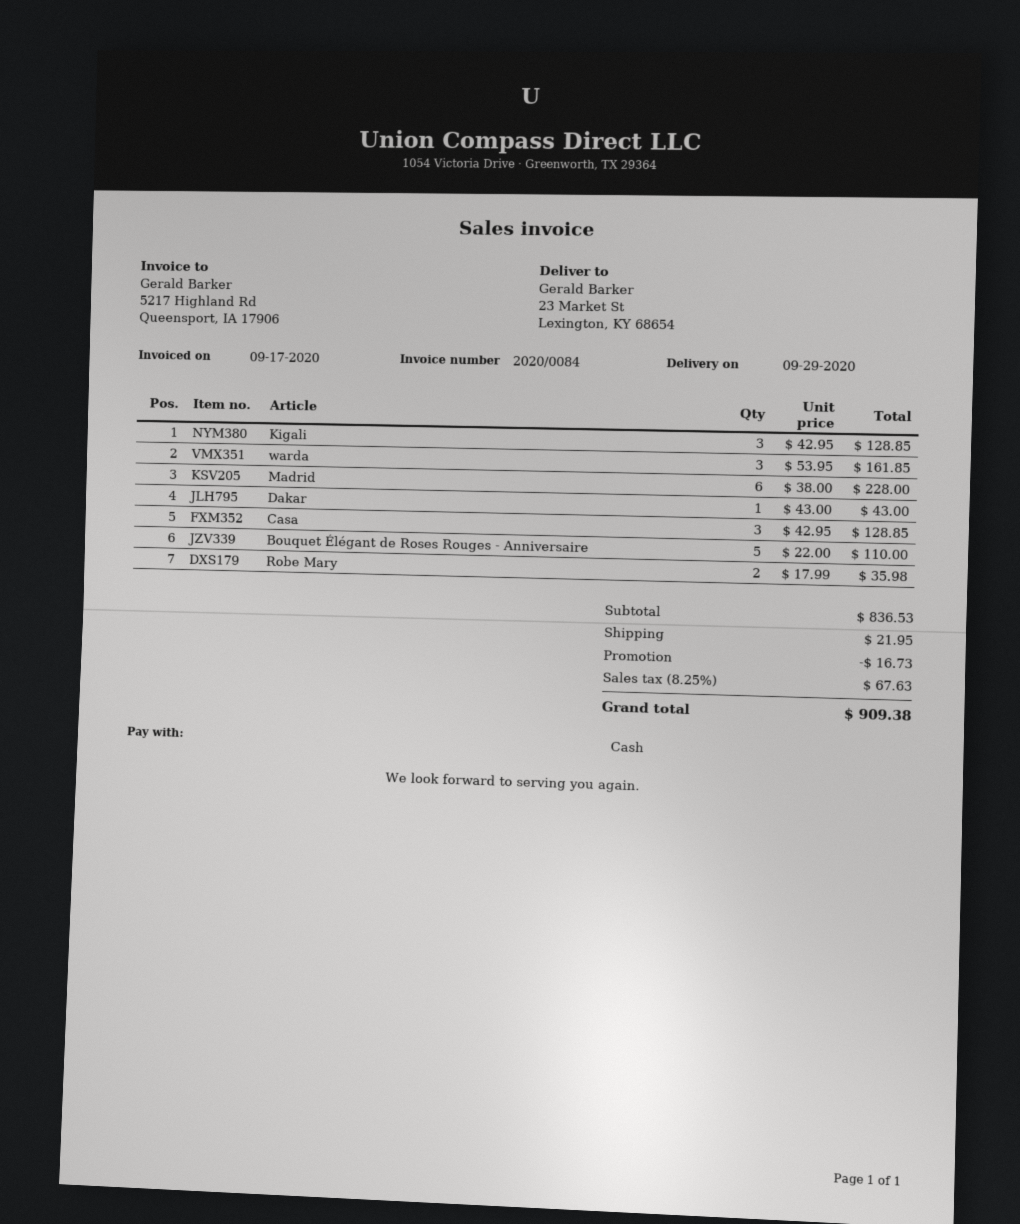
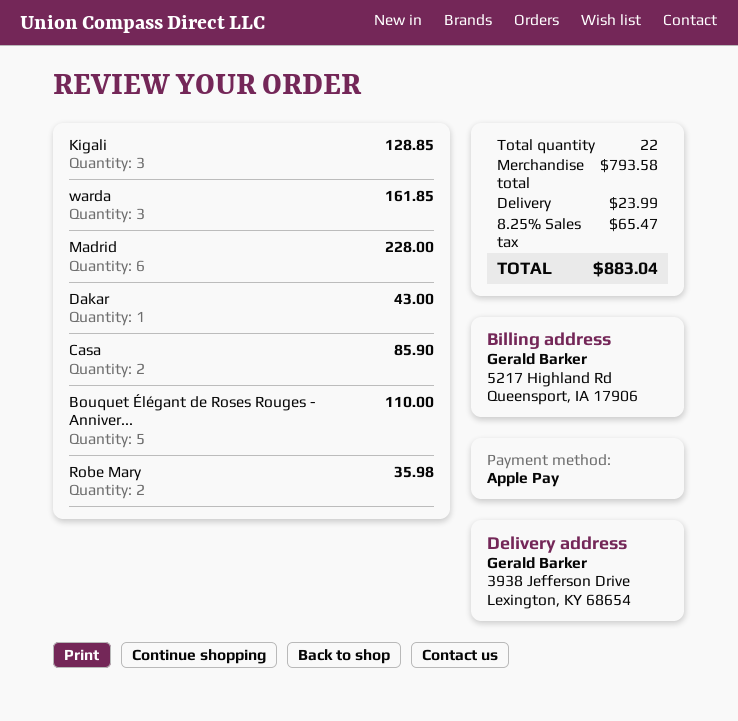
payment method: cash -> Apple Pay
ship to: 23 Market St, Lexington, KY 68654 -> 3938 Jefferson Drive, Lexington, KY 68654
Casa: 3 for 128.85 -> 2 for 85.90
subtotal: 836.53 -> 793.58
discount: 16.73 -> none
shipping: 21.95 -> 23.99
tax: 8.25% = 67.63 -> 8.25% = 65.47
total: 909.38 -> 883.04

